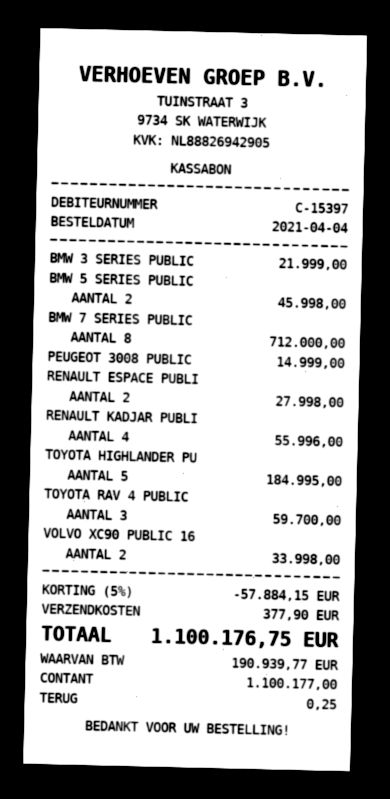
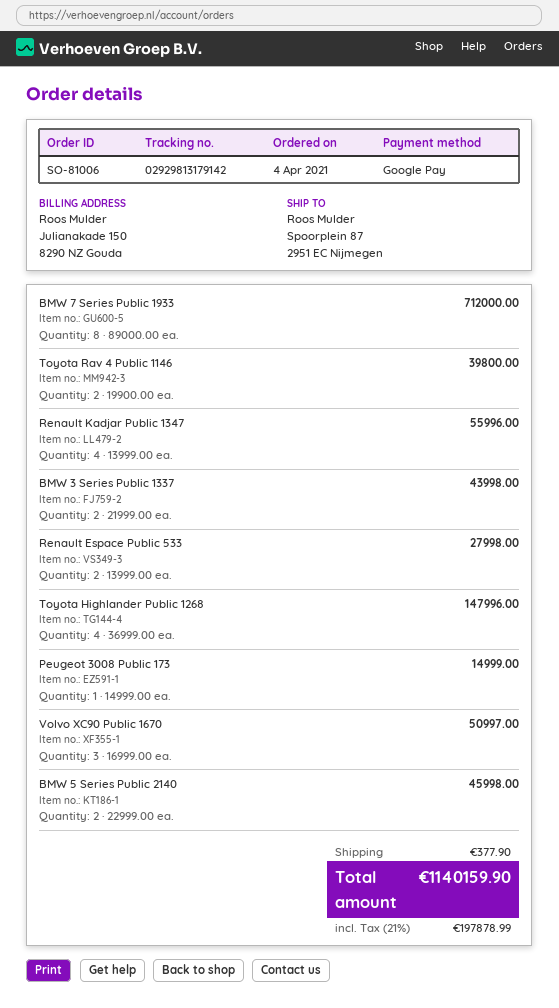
payment method: cash -> Google Pay
BMW 3 SERIES PUBLIC: 1 for 21999.00 -> 2 for 43998.00
TOYOTA HIGHLANDER PU: 5 for 184995.00 -> 4 for 147996.00
TOYOTA RAV 4 PUBLIC: 3 for 59700.00 -> 2 for 39800.00
VOLVO XC90 PUBLIC 16: 2 for 33998.00 -> 3 for 50997.00
discount: 5% = 57884.15 -> none
tax: 190939.77 -> 197878.99
total: 1100176.75 -> 1140159.90

